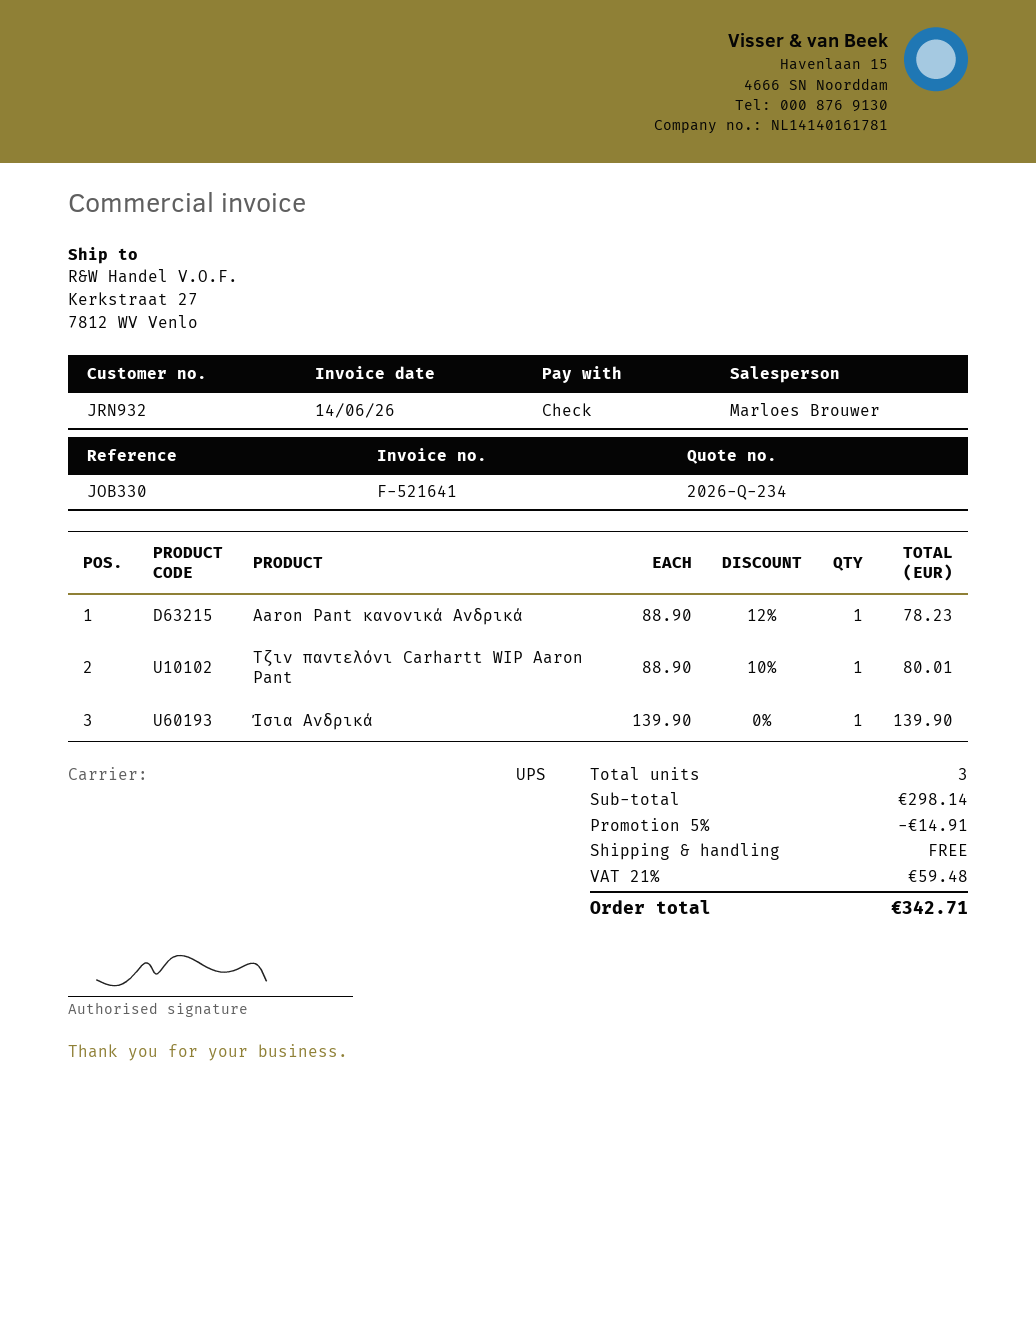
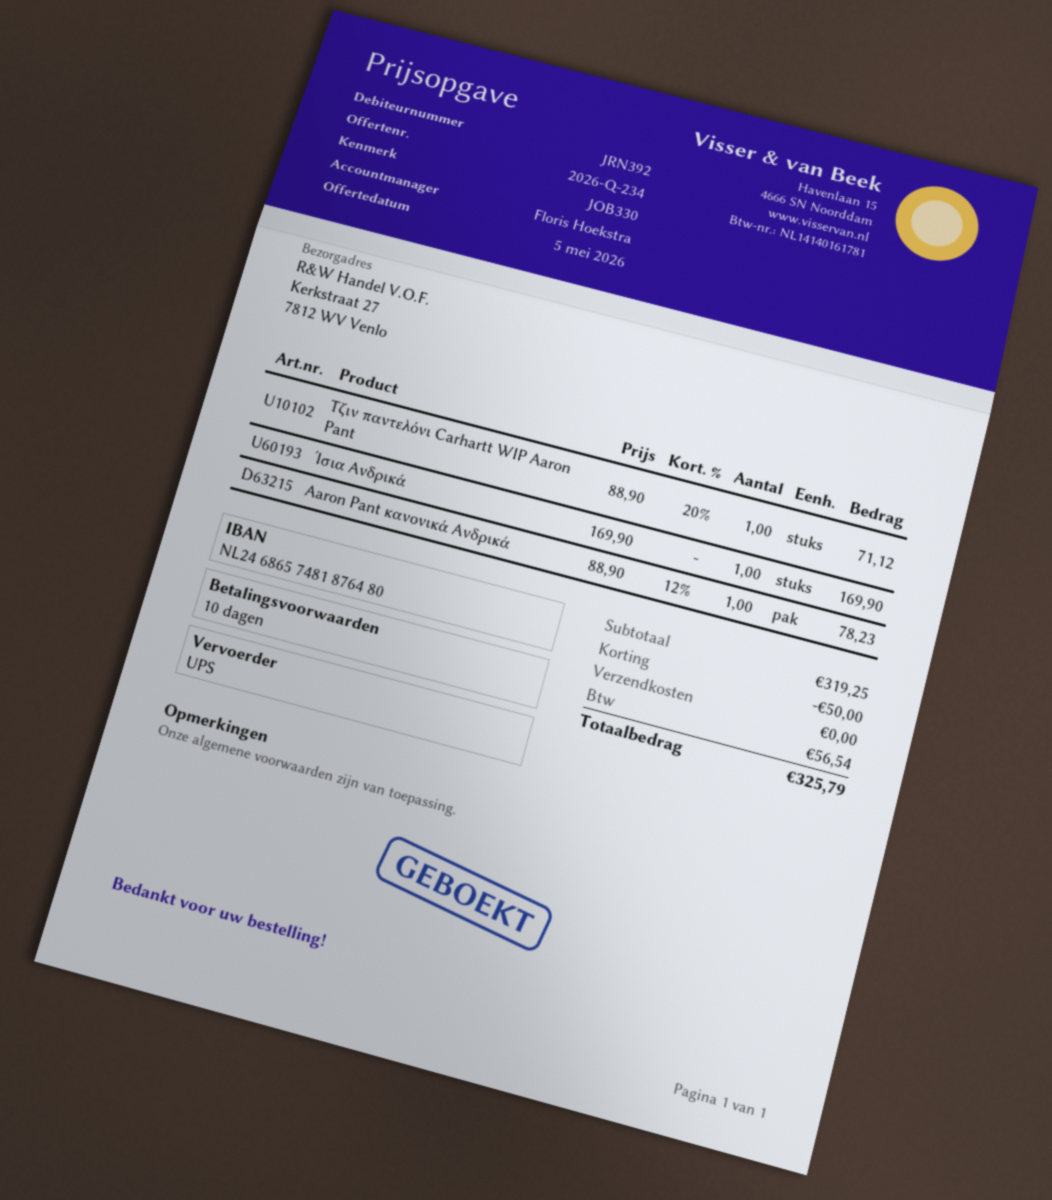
customer number: JRN932 -> JRN392
sales rep: Marloes Brouwer -> Floris Hoekstra
Τζιν παντελόνι Carhartt WIP Aaron Pant: 1 x 88.90 - 10% = 80.01 -> 1 x 88.90 - 20% = 71.12
Ίσια Ανδρικά: 1 x 139.90 = 139.90 -> 1 x 169.90 = 169.90
subtotal: 298.14 -> 319.25
discount: 14.91 -> 50.00
tax: 59.48 -> 56.54
total: 342.71 -> 325.79

